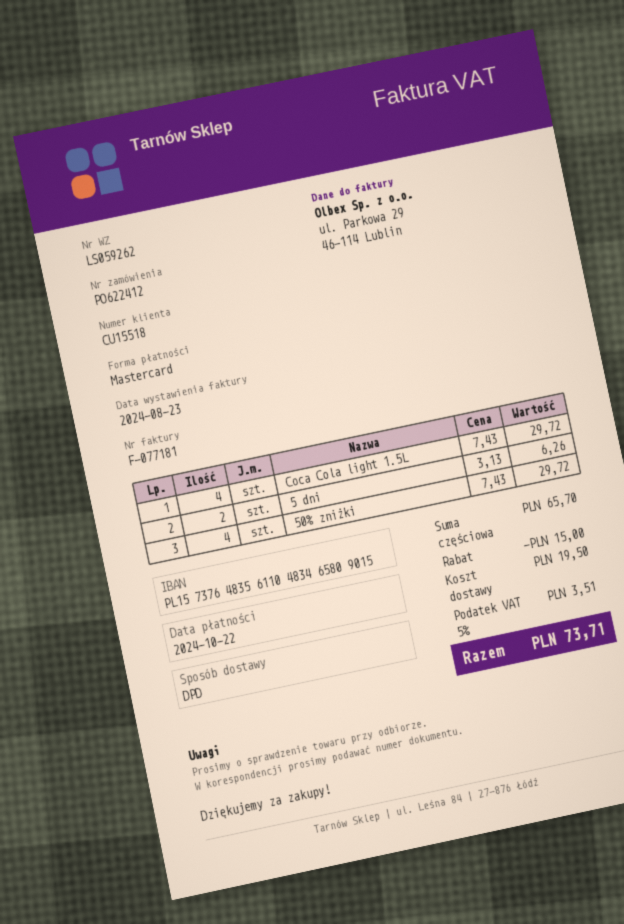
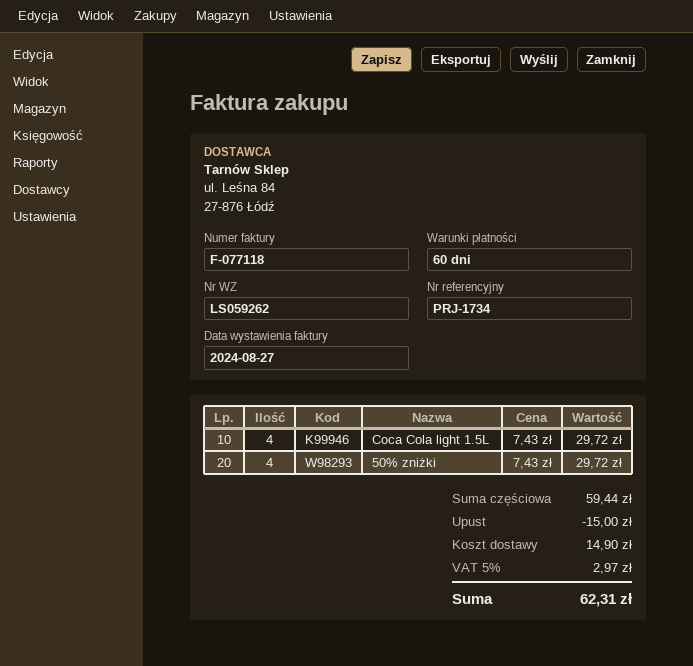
invoice number: F-077181 -> F-077118
invoice date: 2024-08-23 -> 2024-08-27
5 dni: 2 x 3.13 = 6.26 -> none
subtotal: 65.70 -> 59.44
shipping: 19.50 -> 14.90
tax: 5% = 3.51 -> 5% = 2.97
total: 73.71 -> 62.31

